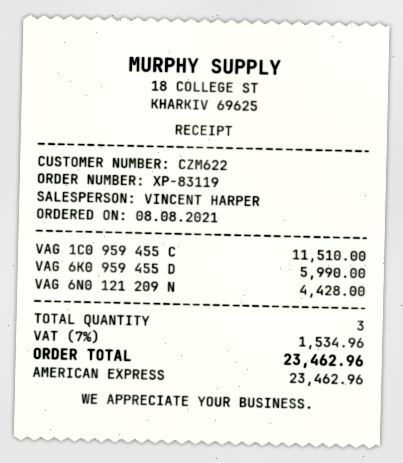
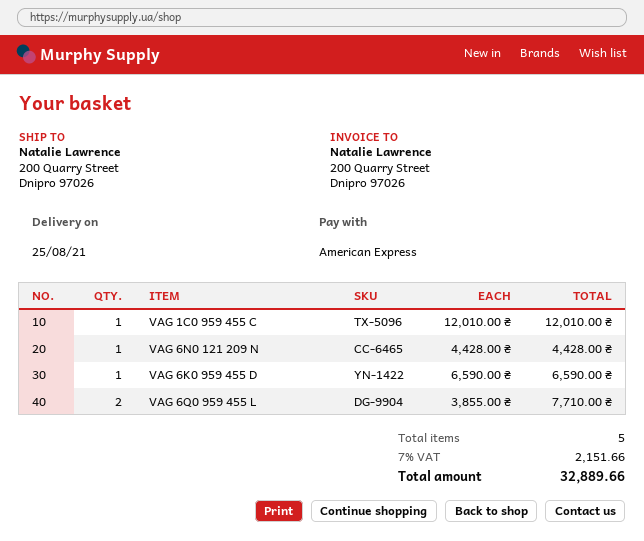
VAG 1C0 959 455 C: 1 x 11510.00 = 11510.00 -> 1 x 12010.00 = 12010.00
VAG 6K0 959 455 D: 1 x 5990.00 = 5990.00 -> 1 x 6590.00 = 6590.00
VAG 6Q0 959 455 L: none -> 2 x 3855.00 = 7710.00
total quantity: 3 -> 5
tax: 7% = 1534.96 -> 7% = 2151.66
total: 23462.96 -> 32889.66

